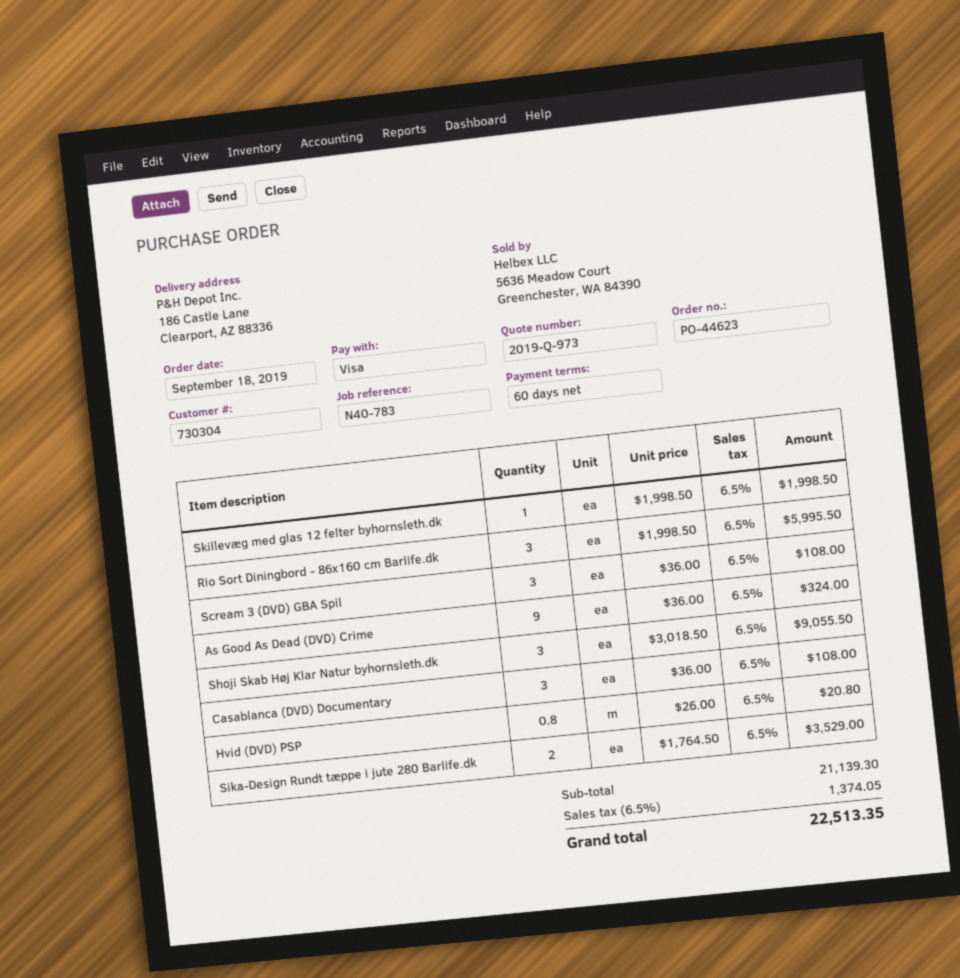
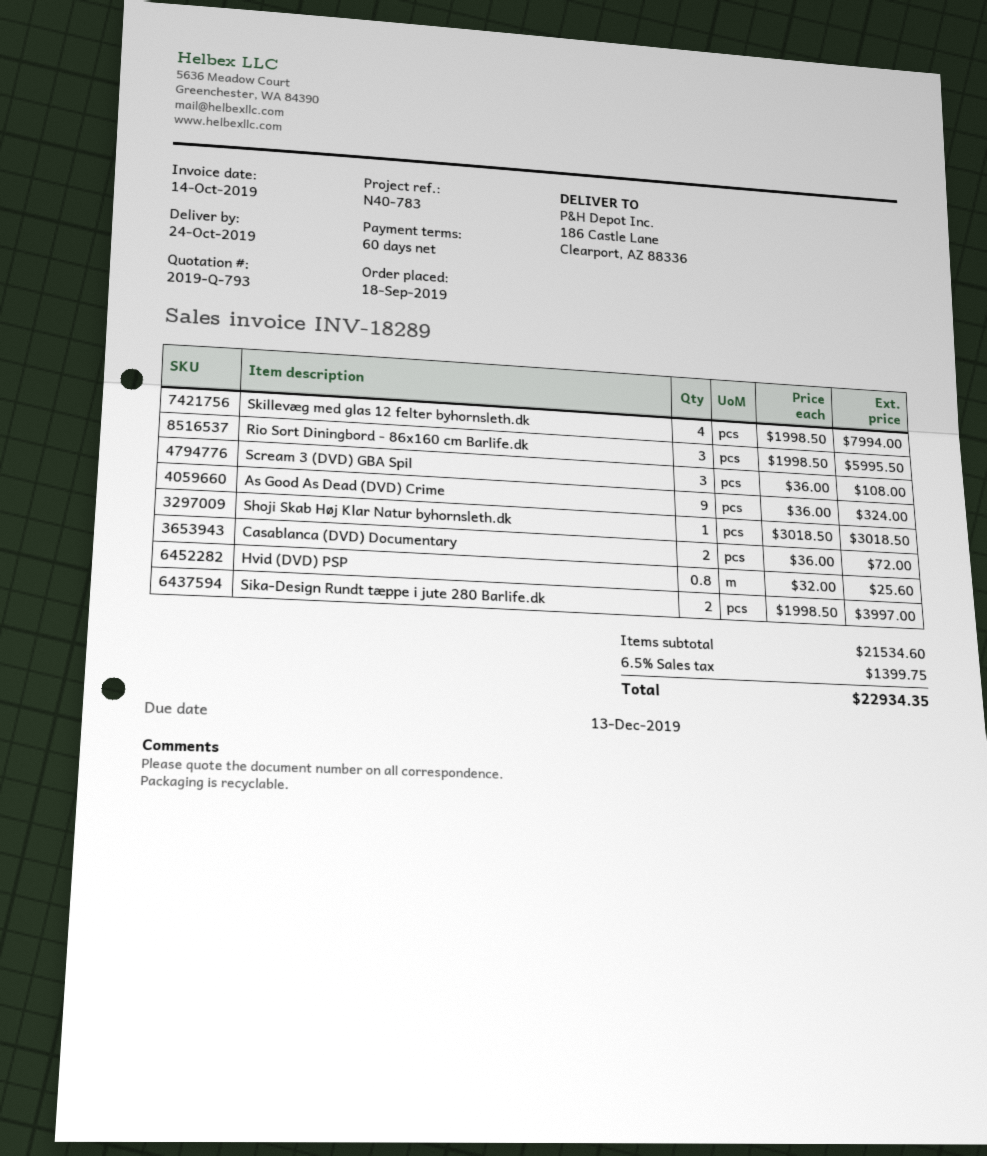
quote number: 2019-Q-973 -> 2019-Q-793
Skillevæg med glas 12 felter byhornsleth.dk: 1 x 1998.50 = 1998.50 -> 4 x 1998.50 = 7994.00
Shoji Skab Høj Klar Natur byhornsleth.dk: 3 x 3018.50 = 9055.50 -> 1 x 3018.50 = 3018.50
Casablanca (DVD) Documentary: 3 x 36.00 = 108.00 -> 2 x 36.00 = 72.00
Hvid (DVD) PSP: 0.8 x 26.00 = 20.80 -> 0.8 x 32.00 = 25.60
Sika-Design Rundt tæppe i jute 280 Barlife.dk: 2 x 1764.50 = 3529.00 -> 2 x 1998.50 = 3997.00
subtotal: 21139.30 -> 21534.60
tax: 6.5% = 1374.05 -> 6.5% = 1399.75
total: 22513.35 -> 22934.35

